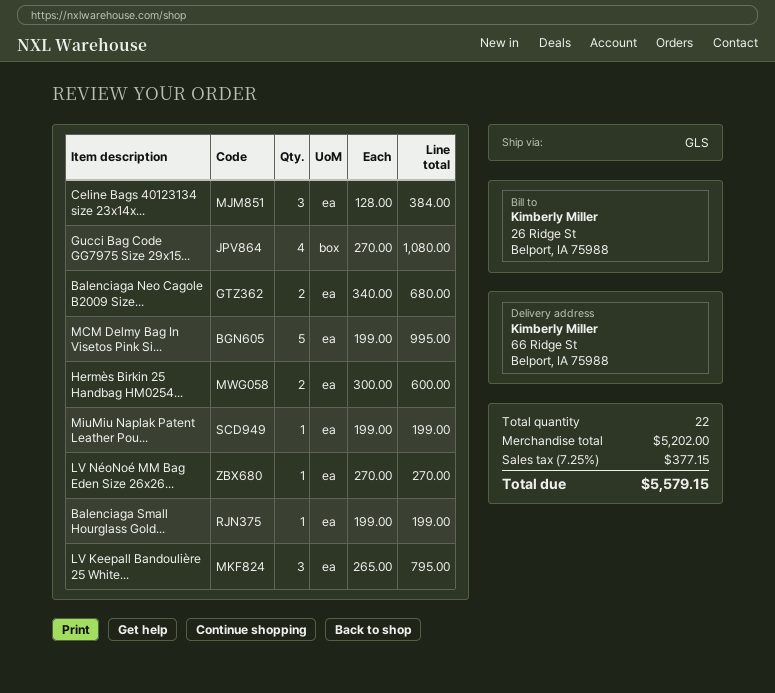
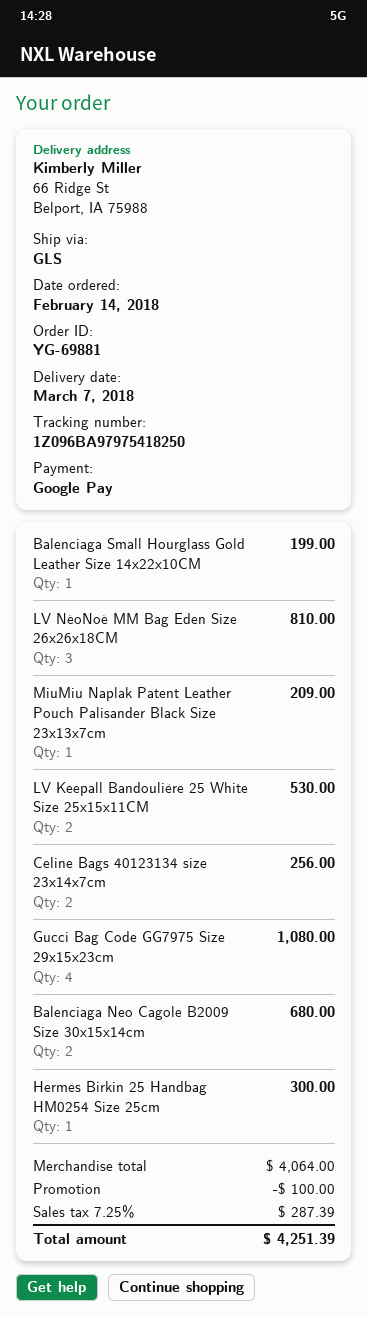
Celine Bags 40123134 size 23x14x...: 3 for 384.00 -> 2 for 256.00
MCM Delmy Bag In Visetos Pink Si...: 5 for 995.00 -> none
Hermès Birkin 25 Handbag HM0254...: 2 for 600.00 -> 1 for 300.00
MiuMiu Naplak Patent Leather Pou...: 1 for 199.00 -> 1 for 209.00
LV NéoNoé MM Bag Eden Size 26x26...: 1 for 270.00 -> 3 for 810.00
LV Keepall Bandoulière 25 White...: 3 for 795.00 -> 2 for 530.00
subtotal: 5202.00 -> 4064.00
discount: none -> 100.00
tax: 7.25% = 377.15 -> 7.25% = 287.39
total: 5579.15 -> 4251.39

